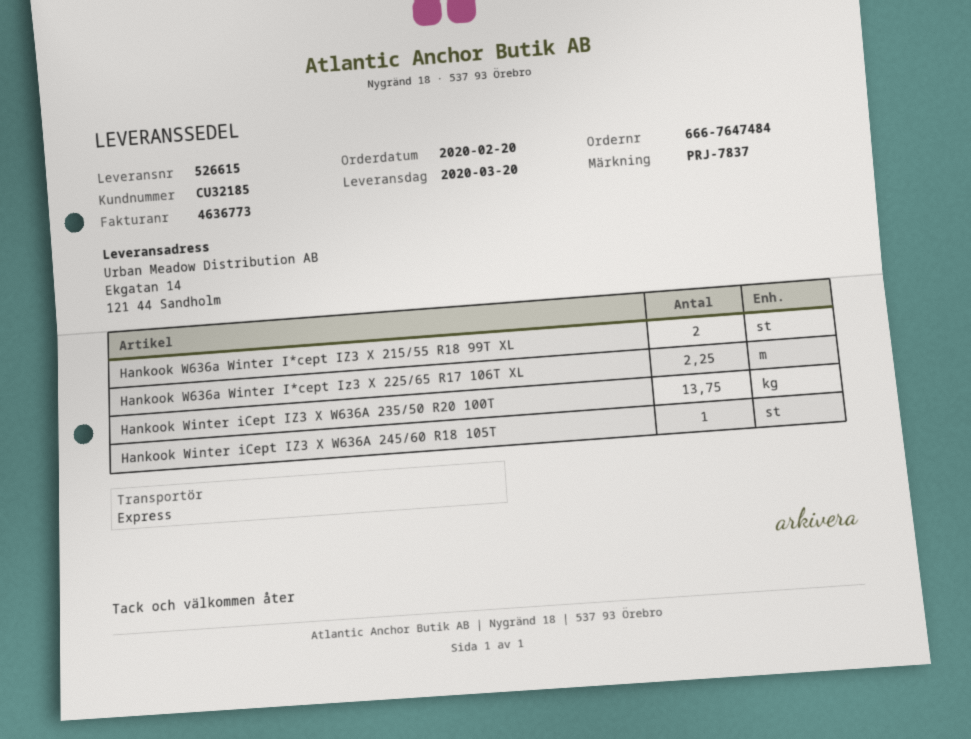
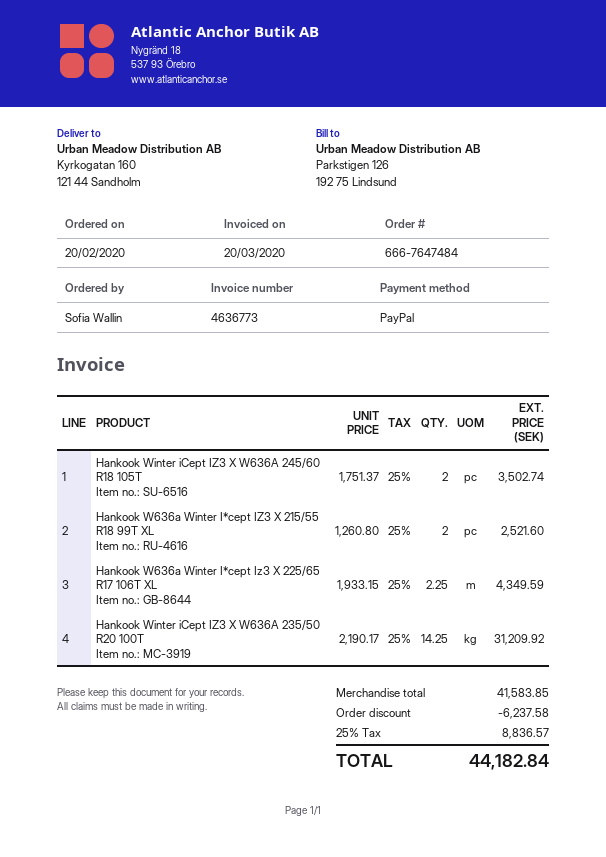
ship to: Ekgatan 14, 121 44 Sandholm -> Kyrkogatan 160, 121 44 Sandholm
Hankook Winter iCept IZ3 X W636A 235/50 R20 100T: 13.75 -> 14.25
Hankook Winter iCept IZ3 X W636A 245/60 R18 105T: 1 -> 2

